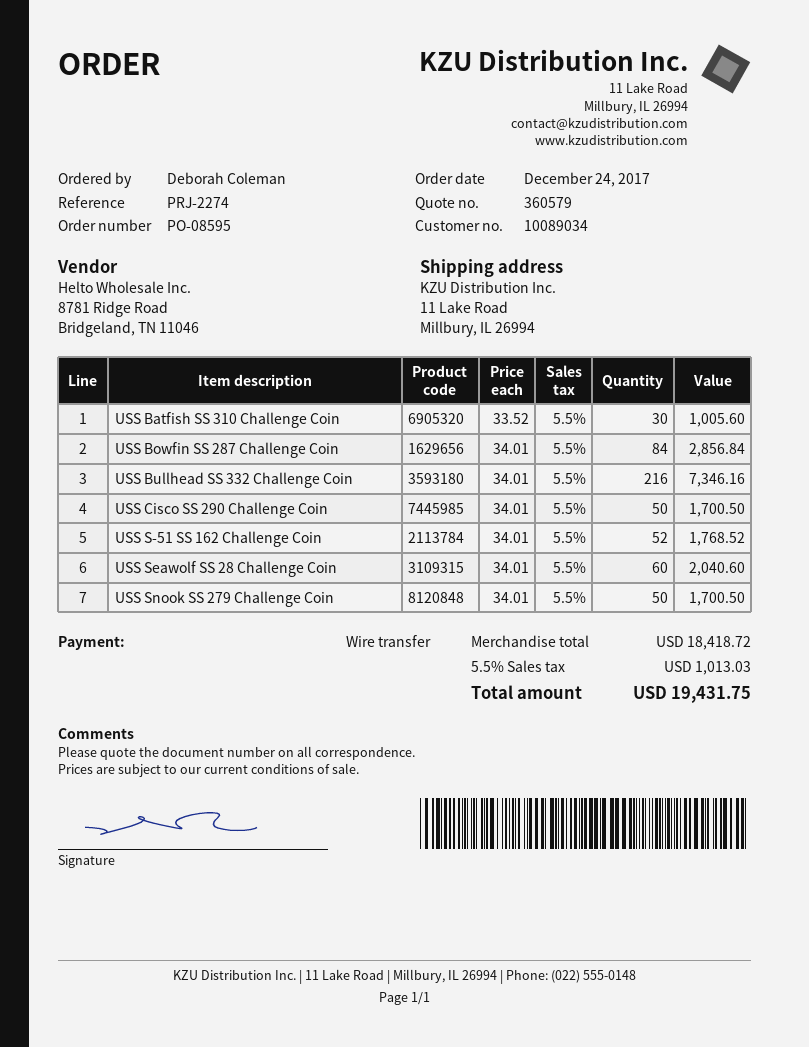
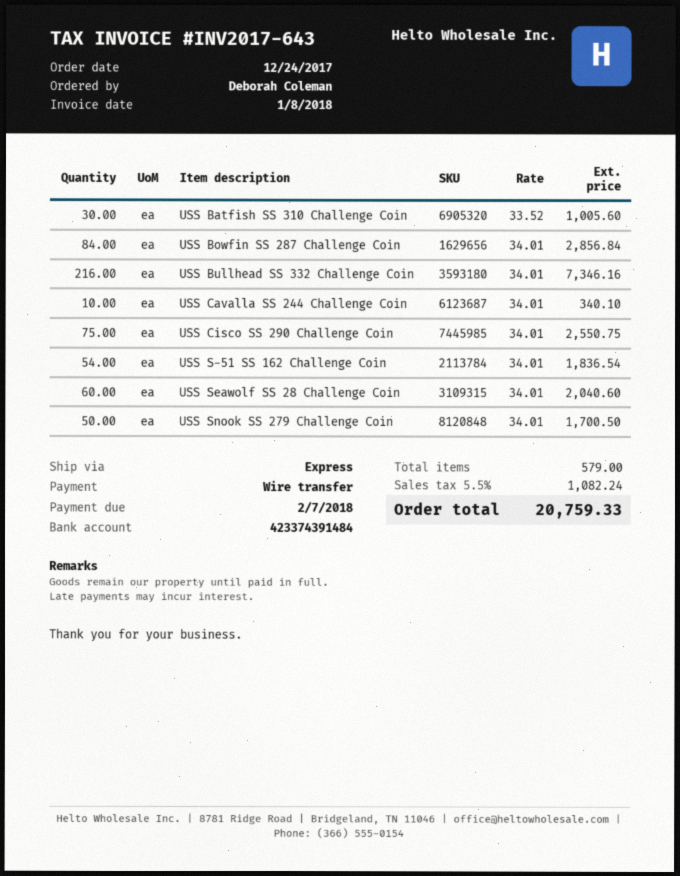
USS Cisco SS 290 Challenge Coin: 50 x 34.01 = 1700.50 -> 75 x 34.01 = 2550.75
USS S-51 SS 162 Challenge Coin: 52 x 34.01 = 1768.52 -> 54 x 34.01 = 1836.54
USS Cavalla SS 244 Challenge Coin: none -> 10 x 34.01 = 340.10
tax: 5.5% = 1013.03 -> 5.5% = 1082.24
total: 19431.75 -> 20759.33

